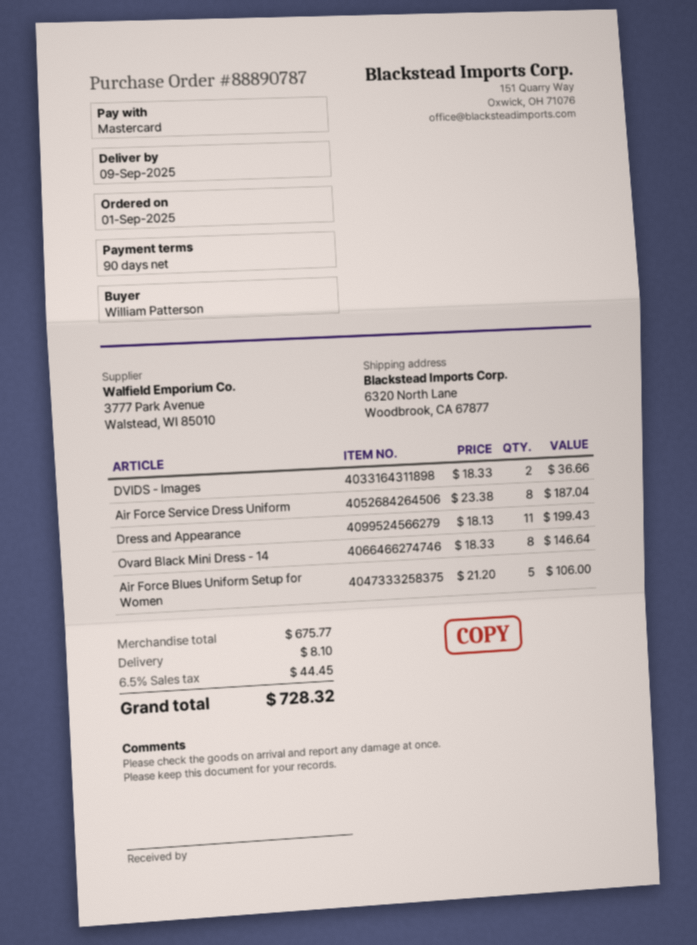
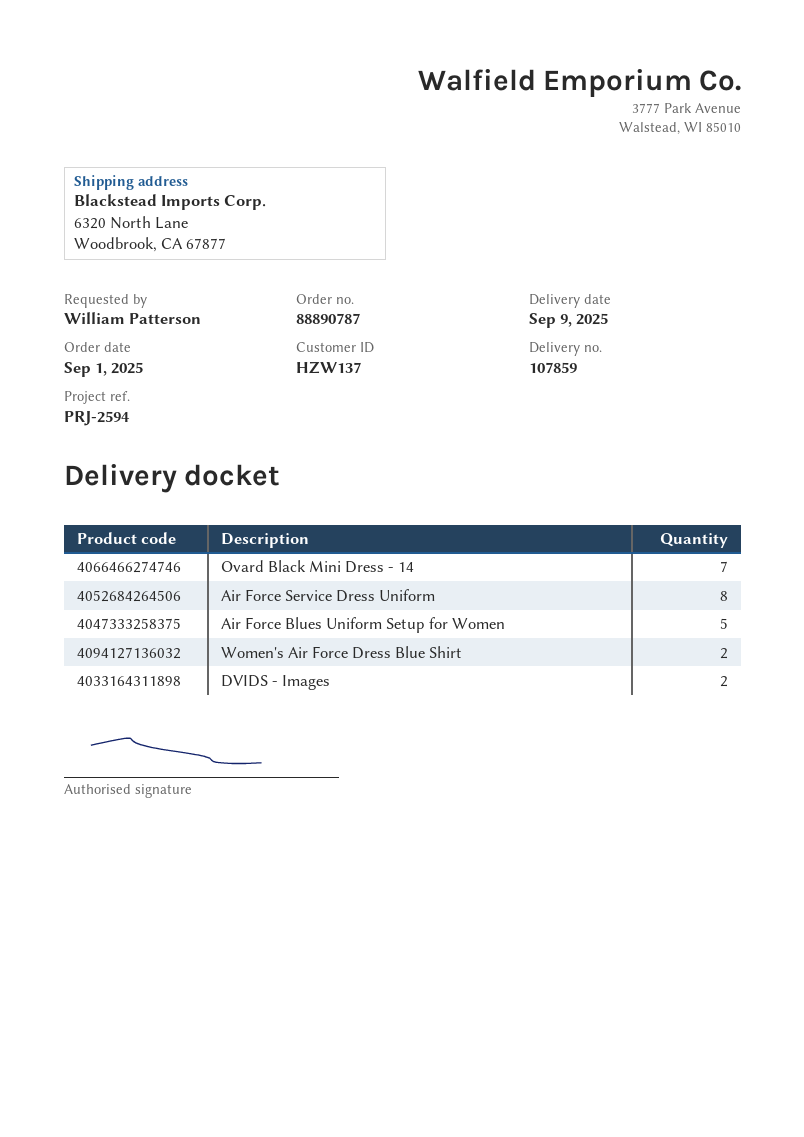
Dress and Appearance: 11 -> none
Ovard Black Mini Dress - 14: 8 -> 7
Women's Air Force Dress Blue Shirt: none -> 2

